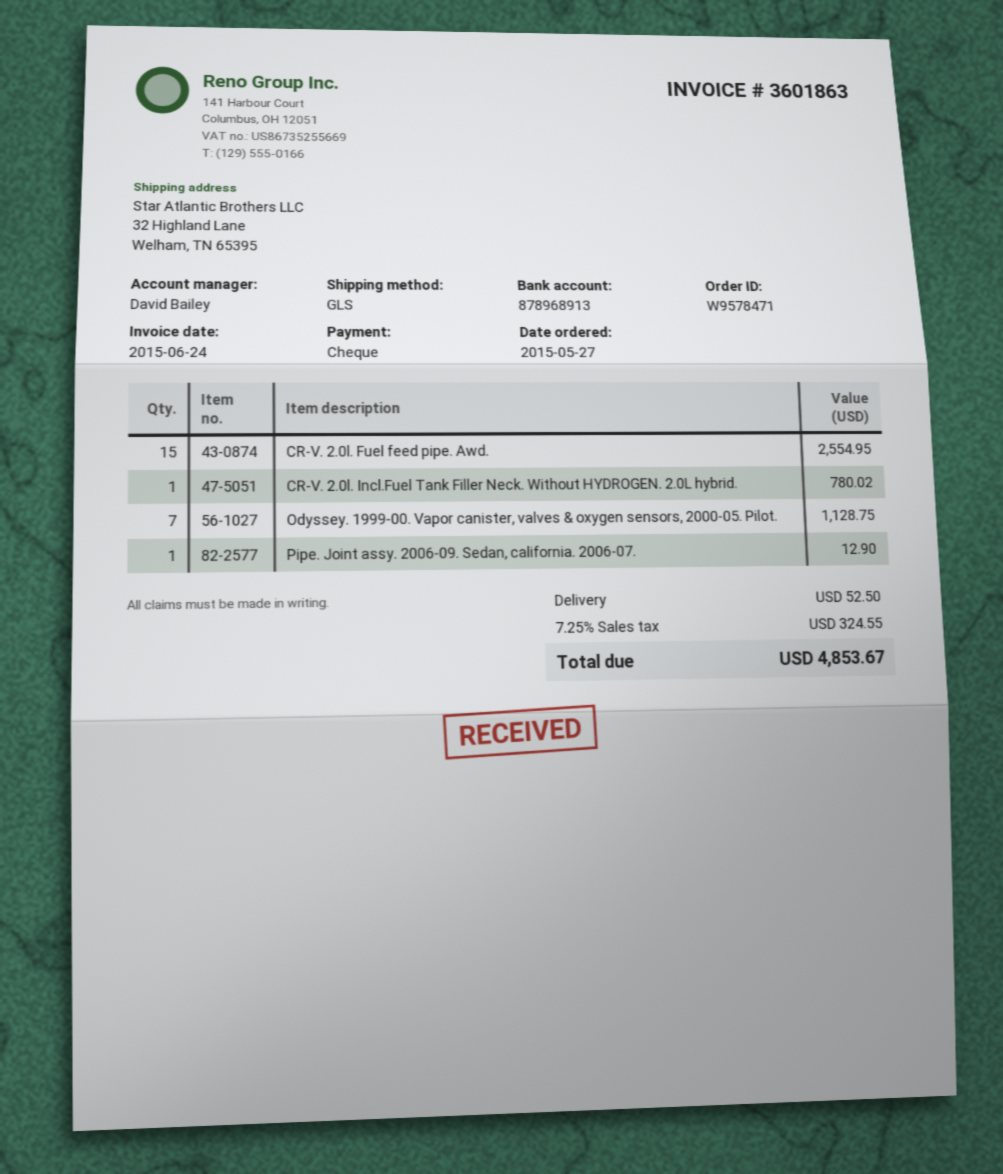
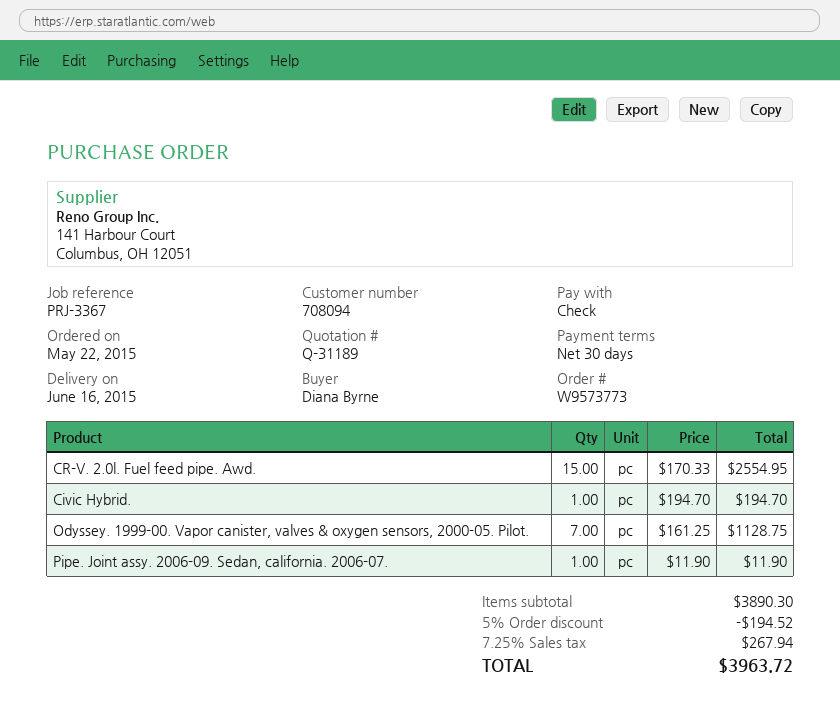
order number: W9578471 -> W9573773
order date: 2015-05-27 -> 2015-05-22
CR-V. 2.0l. Incl.Fuel Tank Filler Neck. Without HYDROGEN. 2.0L hybrid.: 1 for 780.02 -> none
Pipe. Joint assy. 2006-09. Sedan, california. 2006-07.: 1 for 12.90 -> 1 for 11.90
Civic Hybrid.: none -> 1 for 194.70
discount: none -> 5% = 194.52
shipping: 52.50 -> none
tax: 7.25% = 324.55 -> 7.25% = 267.94
total: 4853.67 -> 3963.72

